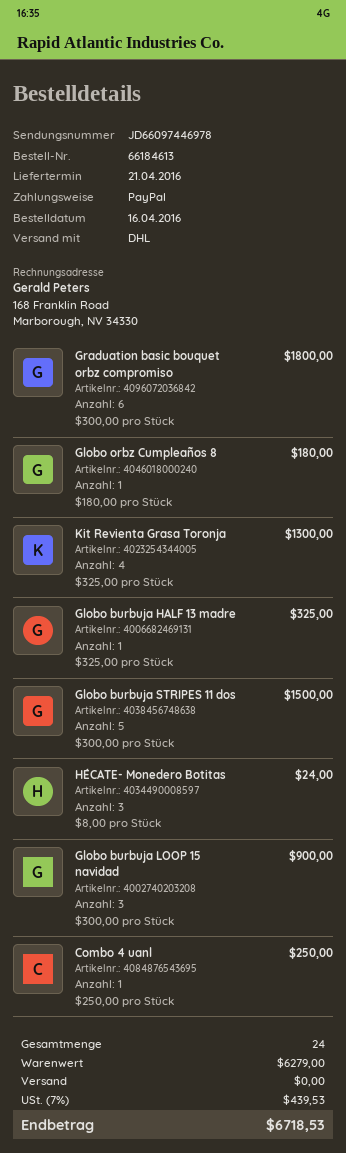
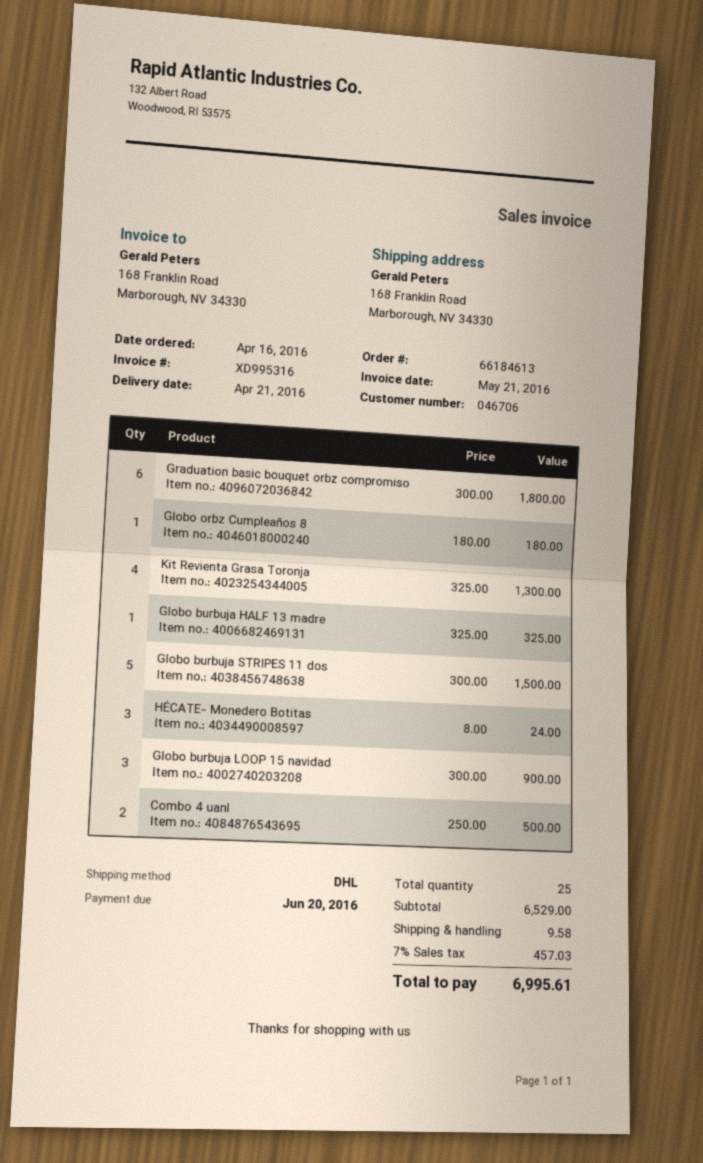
Combo 4 uanl: 1 x 250.00 = 250.00 -> 2 x 250.00 = 500.00
total quantity: 24 -> 25
subtotal: 6279.00 -> 6529.00
shipping: 0.00 -> 9.58
tax: 7% = 439.53 -> 7% = 457.03
total: 6718.53 -> 6995.61

